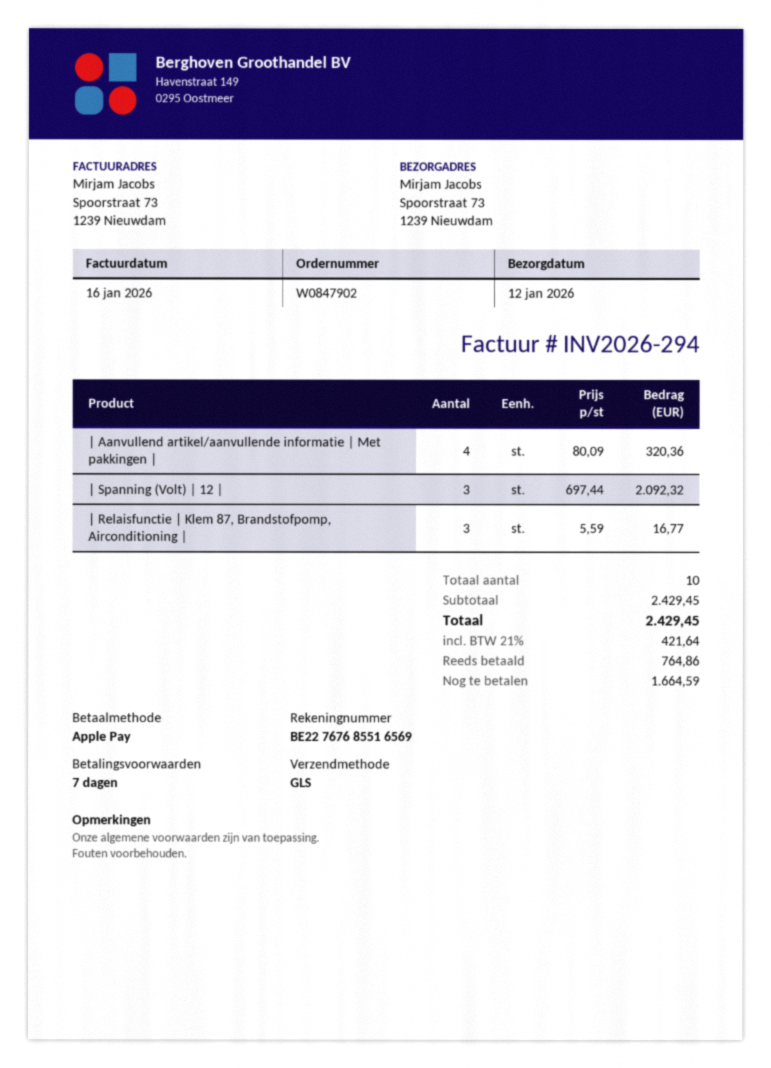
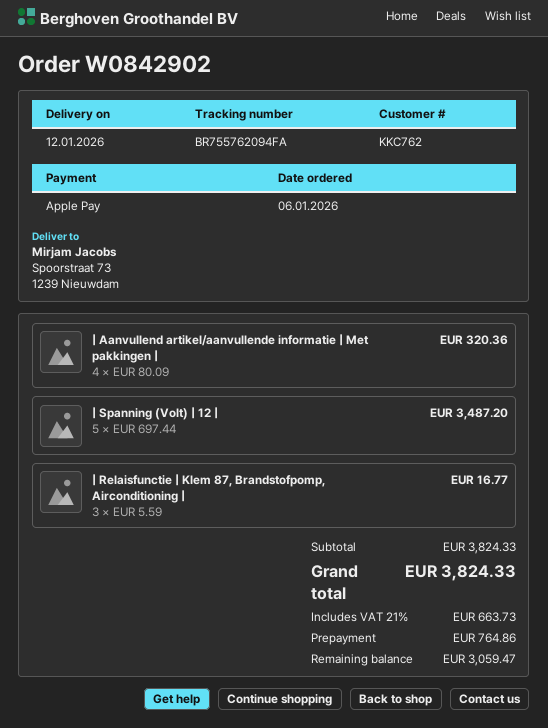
order number: W0847902 -> W0842902
| Spanning (Volt) | 12 |: 3 x 697.44 = 2092.32 -> 5 x 697.44 = 3487.20
subtotal: 2429.45 -> 3824.33
tax: 21% = 421.64 -> 21% = 663.73
total: 2429.45 -> 3824.33
balance: 1664.59 -> 3059.47

